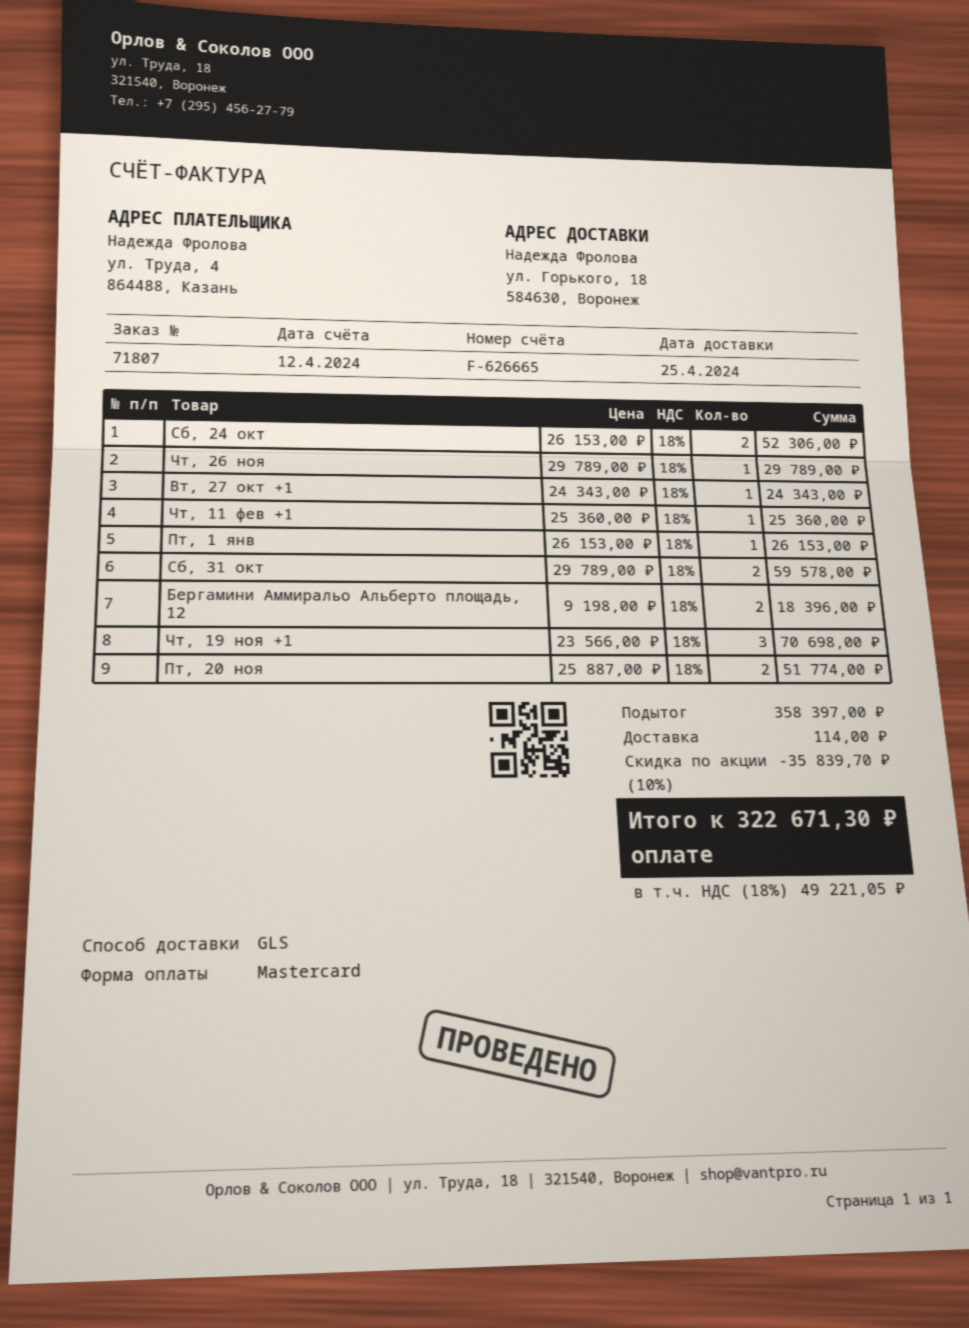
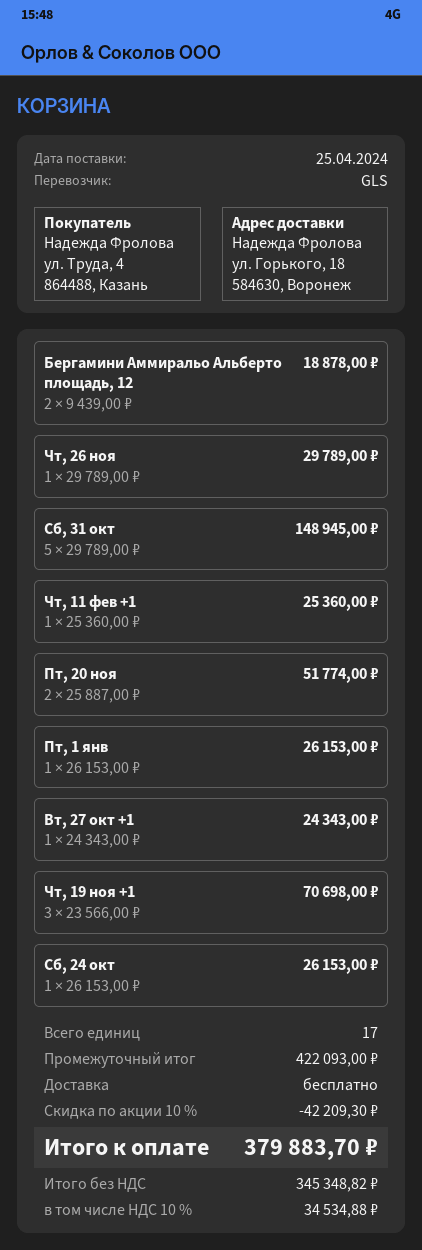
Сб, 24 окт: 2 x 26153.00 = 52306.00 -> 1 x 26153.00 = 26153.00
Сб, 31 окт: 2 x 29789.00 = 59578.00 -> 5 x 29789.00 = 148945.00
Бергамини Аммиральо Альберто площадь, 12: 2 x 9198.00 = 18396.00 -> 2 x 9439.00 = 18878.00
subtotal: 358397.00 -> 422093.00
discount: 10% = 35839.70 -> 10% = 42209.30
shipping: 114.00 -> 0.00
tax: 18% = 49221.05 -> 10% = 34534.88
total: 322671.30 -> 379883.70

